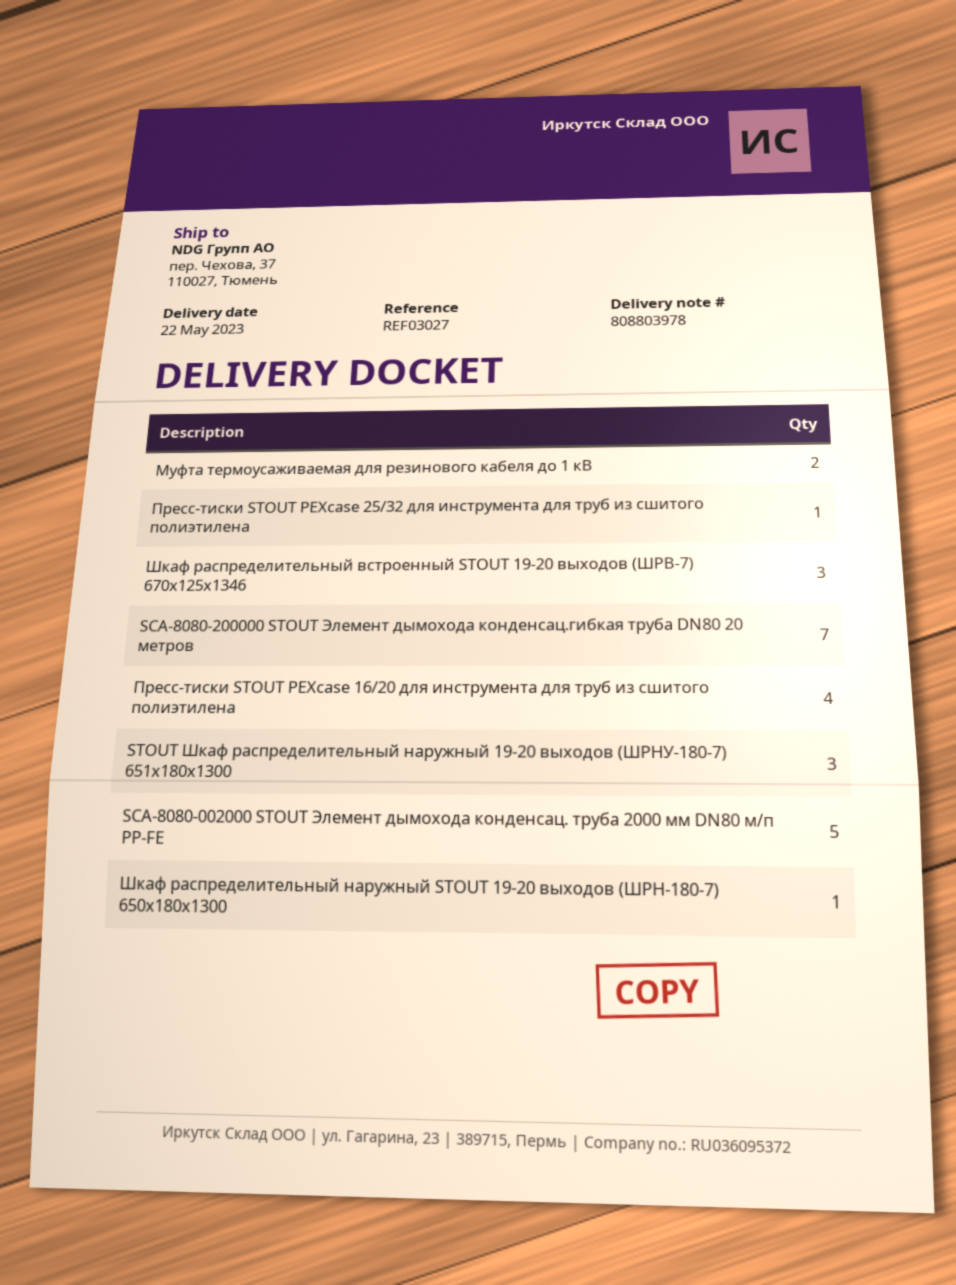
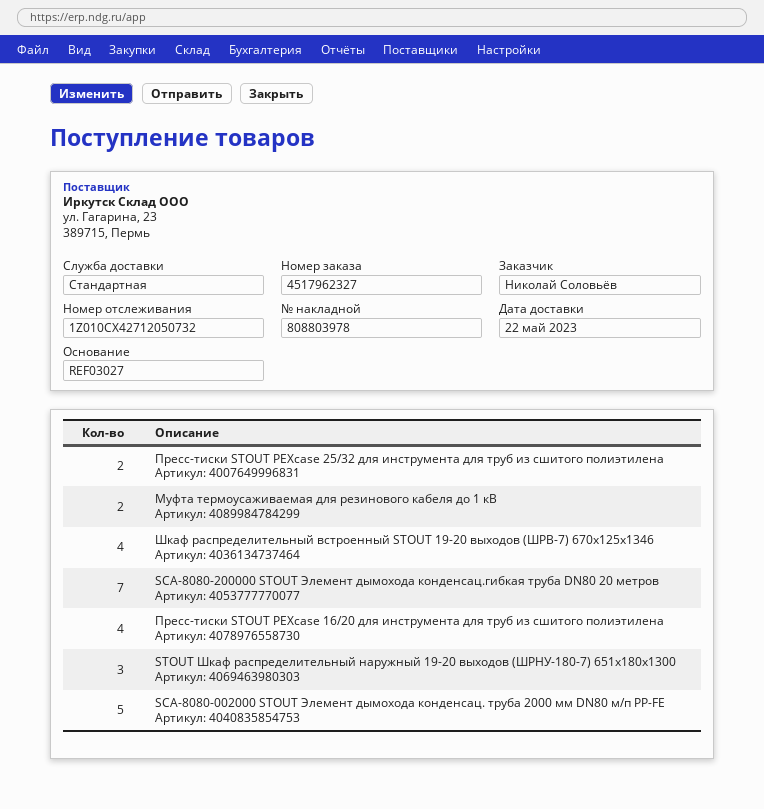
Пресс-тиски STOUT PEXcase 25/32 для инструмента для труб из сшитого полиэтилена: 1 -> 2
Шкаф распределительный встроенный STOUT 19-20 выходов (ШРВ-7) 670х125х1346: 3 -> 4
Шкаф распределительный наружный STOUT 19-20 выходов (ШРН-180-7) 650х180х1300: 1 -> none

